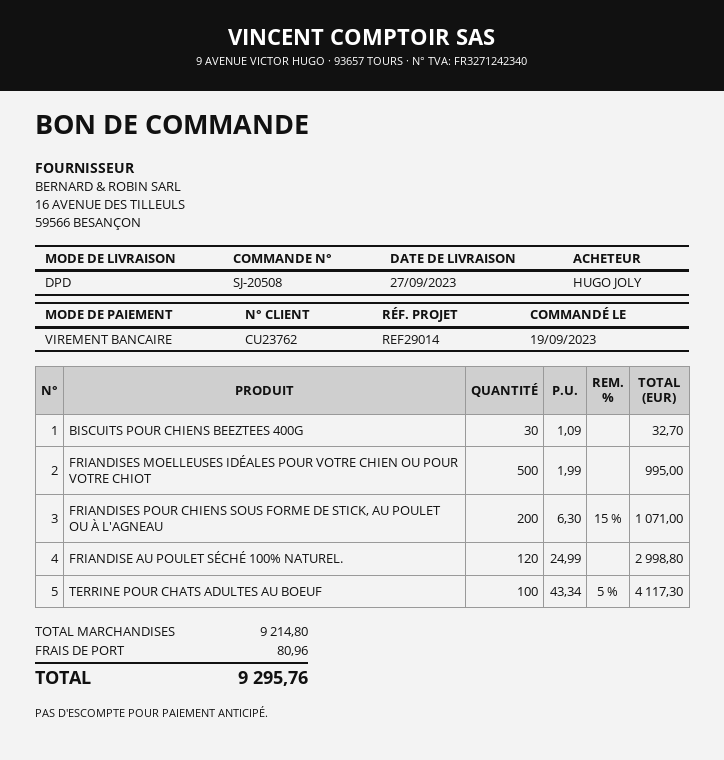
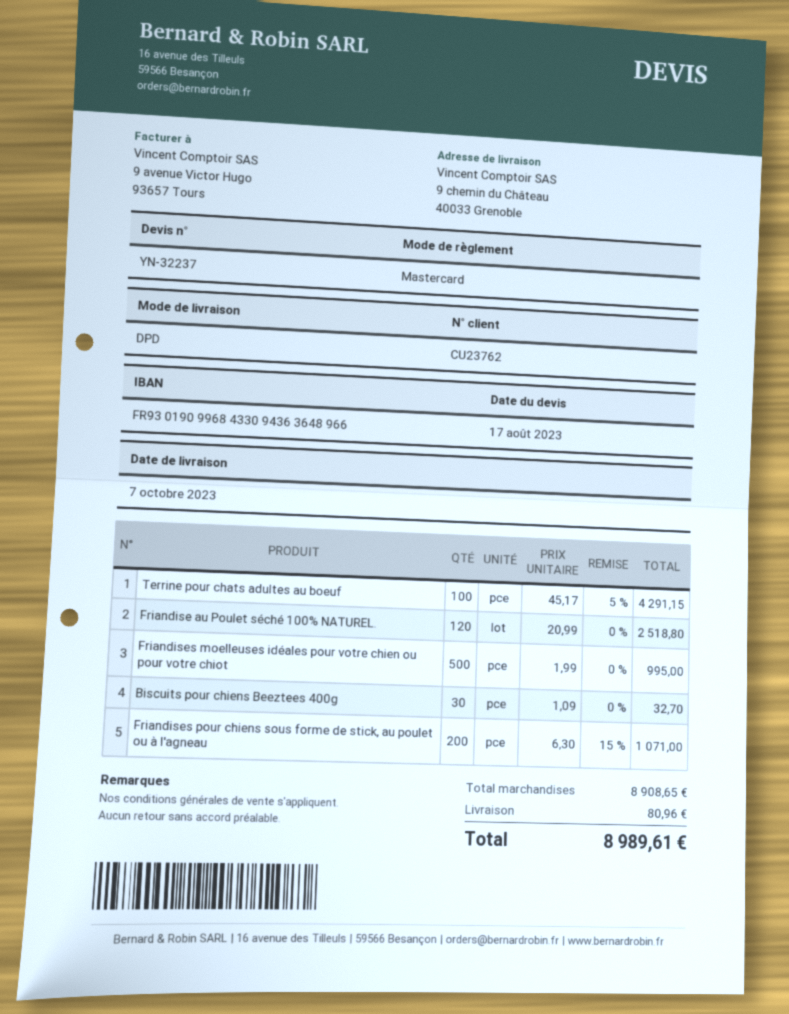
delivery date: 2023-09-27 -> 2023-10-07
payment method: bank transfer -> Mastercard
FRIANDISE AU POULET SÉCHÉ 100% NATUREL.: 120 x 24.99 = 2998.80 -> 120 x 20.99 = 2518.80
TERRINE POUR CHATS ADULTES AU BOEUF: 100 x 43.34 - 5% = 4117.30 -> 100 x 45.17 - 5% = 4291.15
subtotal: 9214.80 -> 8908.65
total: 9295.76 -> 8989.61

